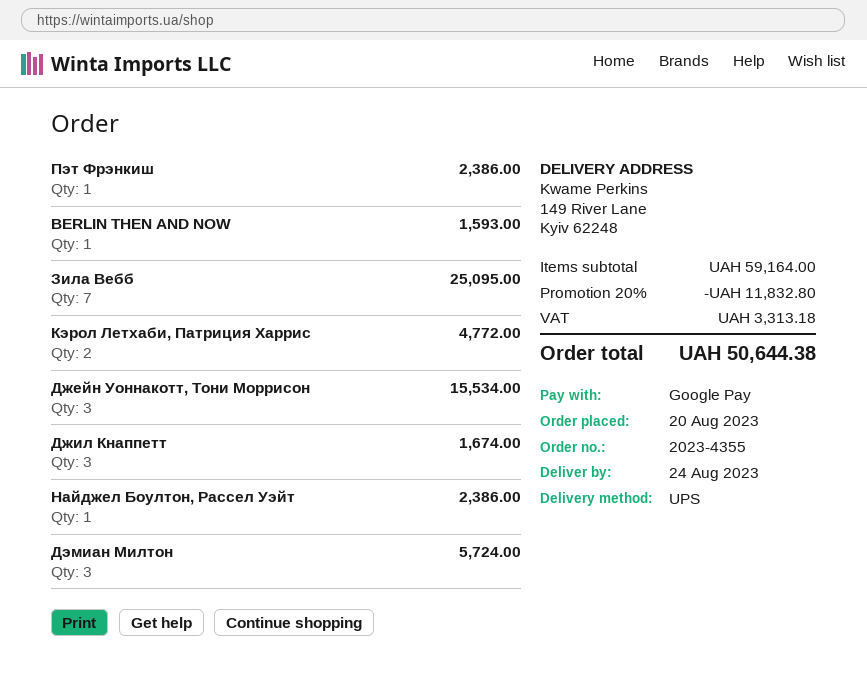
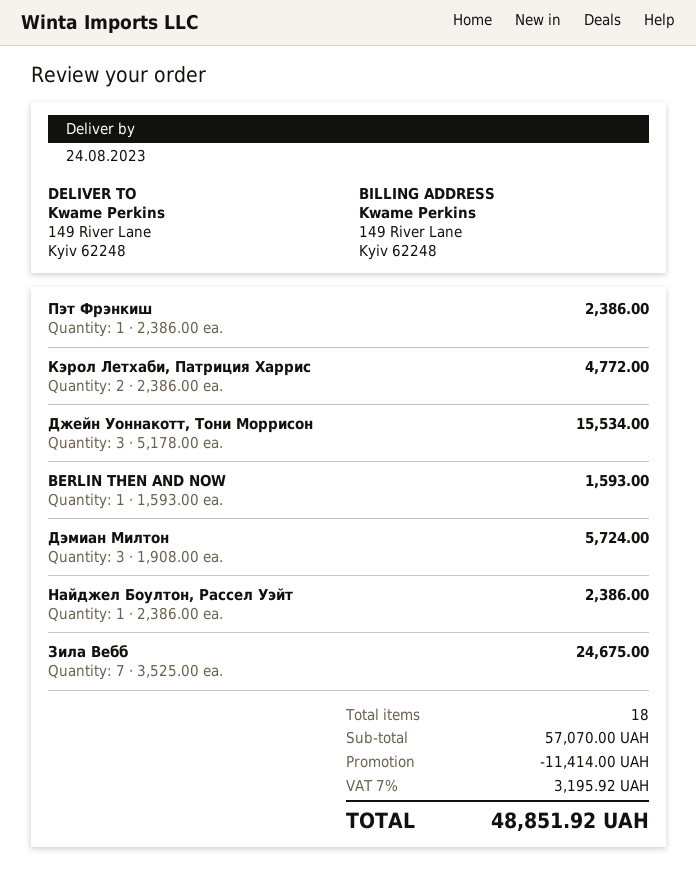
Зила Вебб: 7 for 25095.00 -> 7 for 24675.00
Джил Кнаппетт: 3 for 1674.00 -> none
subtotal: 59164.00 -> 57070.00
discount: 11832.80 -> 11414.00
tax: 3313.18 -> 3195.92
total: 50644.38 -> 48851.92

